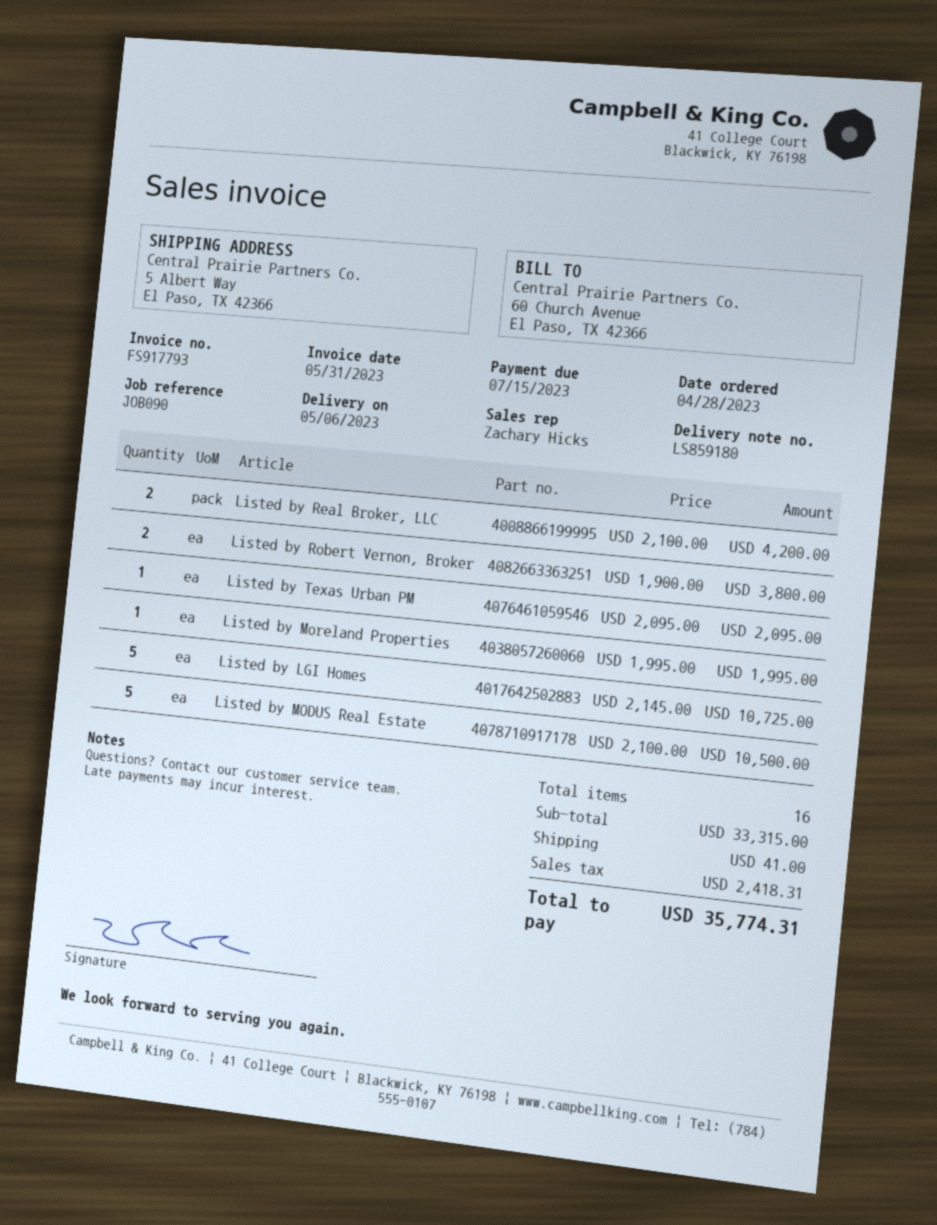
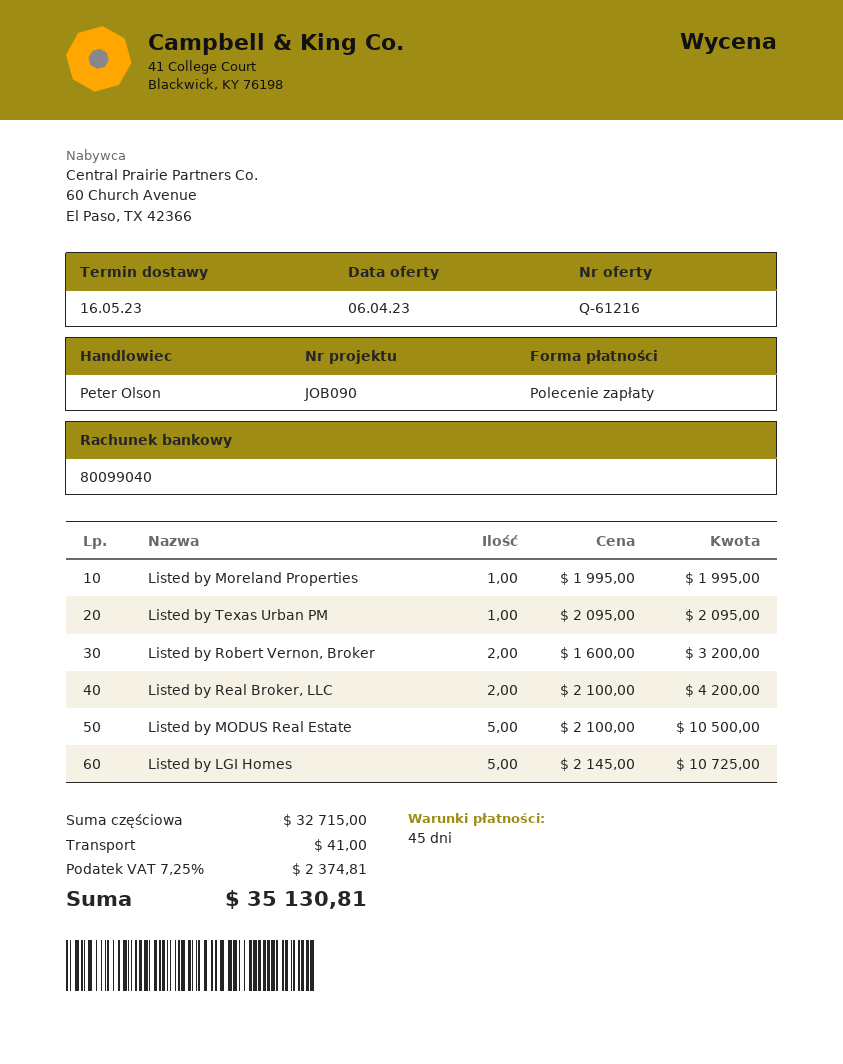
delivery date: 2023-05-06 -> 2023-05-16
sales rep: Zachary Hicks -> Peter Olson
Listed by Robert Vernon, Broker: 2 x 1900.00 = 3800.00 -> 2 x 1600.00 = 3200.00
subtotal: 33315.00 -> 32715.00
tax: 2418.31 -> 2374.81
total: 35774.31 -> 35130.81

